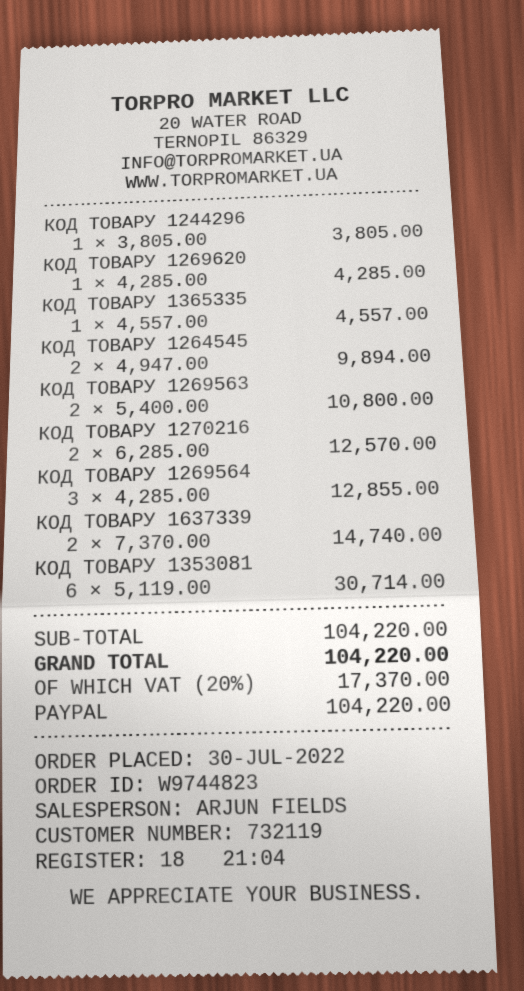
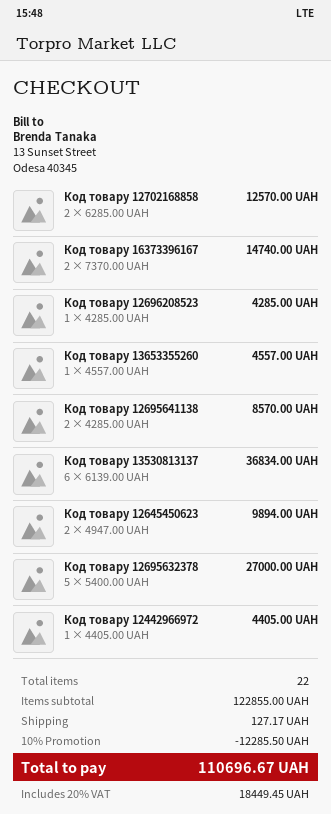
КОД ТОВАРУ 1244296: 1 x 3805.00 = 3805.00 -> 1 x 4405.00 = 4405.00
КОД ТОВАРУ 1269563: 2 x 5400.00 = 10800.00 -> 5 x 5400.00 = 27000.00
КОД ТОВАРУ 1269564: 3 x 4285.00 = 12855.00 -> 2 x 4285.00 = 8570.00
КОД ТОВАРУ 1353081: 6 x 5119.00 = 30714.00 -> 6 x 6139.00 = 36834.00
subtotal: 104220.00 -> 122855.00
discount: none -> 10% = 12285.50
shipping: none -> 127.17
tax: 20% = 17370.00 -> 20% = 18449.45
total: 104220.00 -> 110696.67

